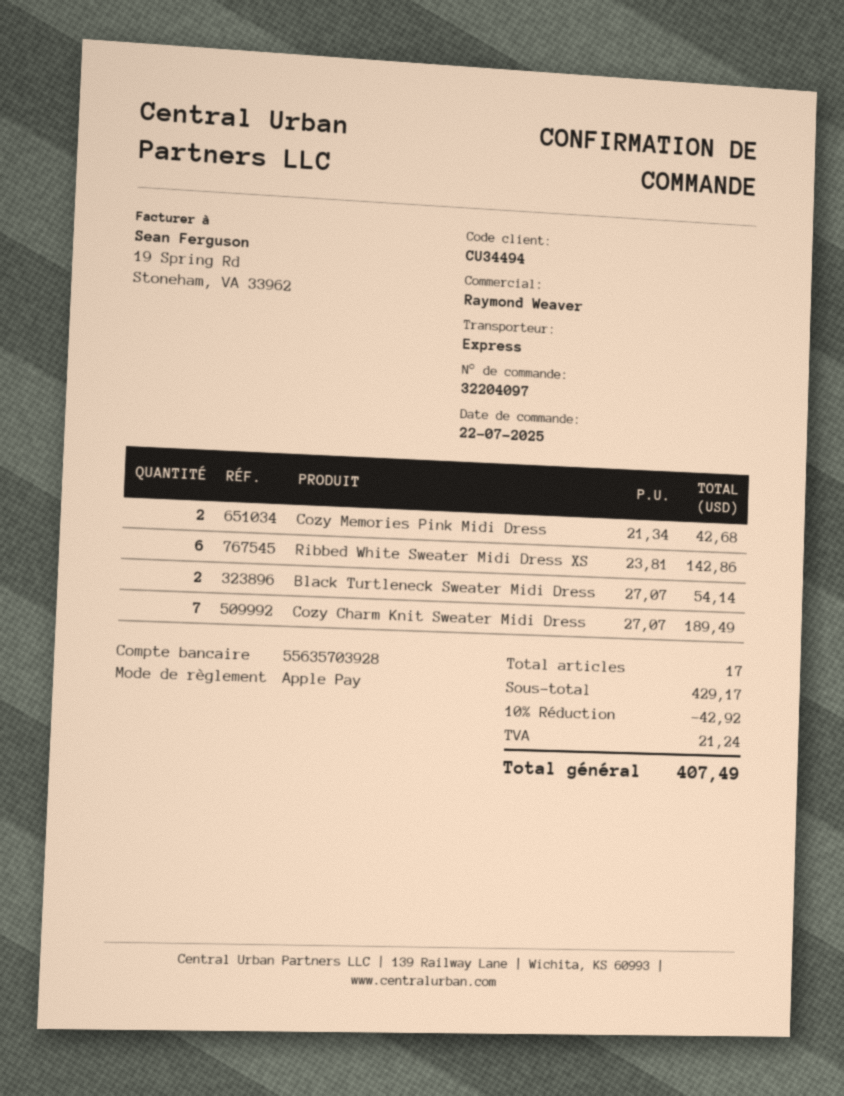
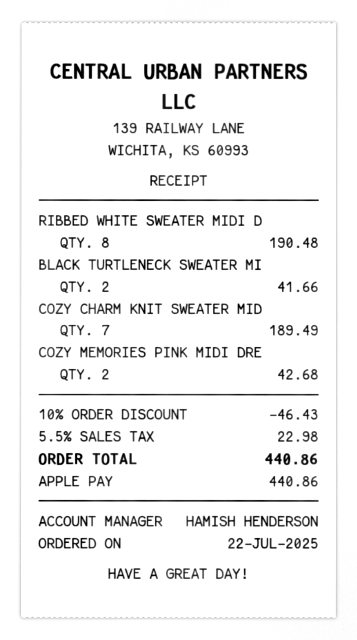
sales rep: Raymond Weaver -> HAMISH HENDERSON
Ribbed White Sweater Midi Dress XS: 6 for 142.86 -> 8 for 190.48
Black Turtleneck Sweater Midi Dress: 2 for 54.14 -> 2 for 41.66
discount: 10% = 42.92 -> 10% = 46.43
tax: 21.24 -> 22.98
total: 407.49 -> 440.86

